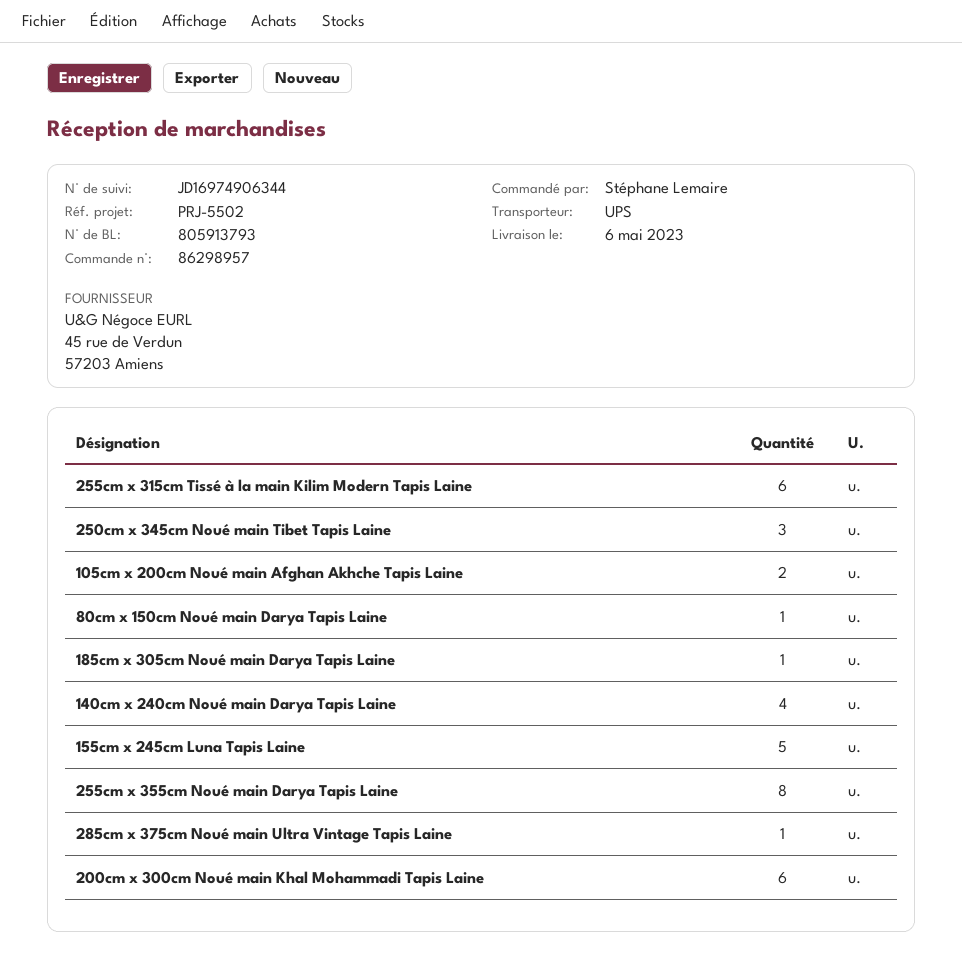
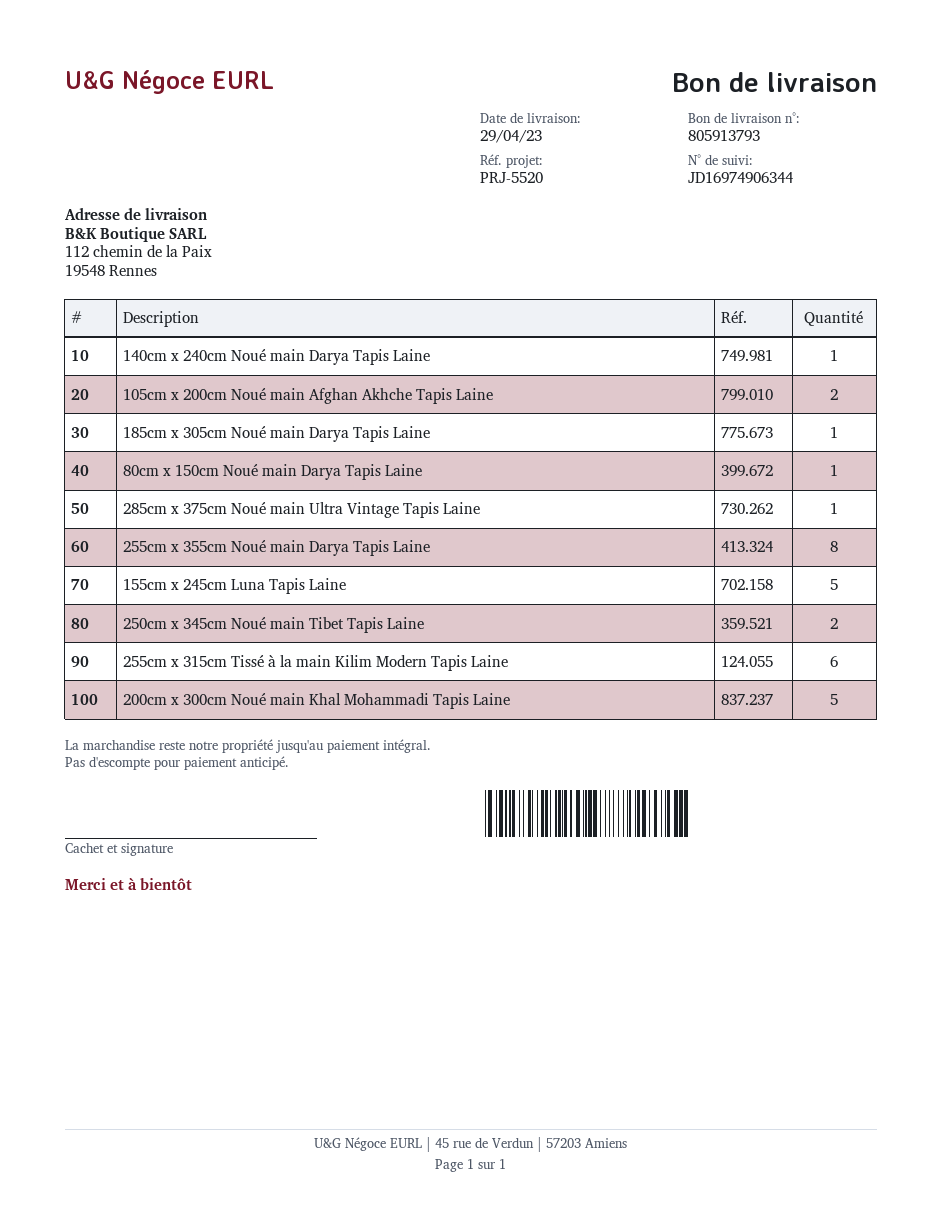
delivery date: 2023-05-06 -> 2023-04-29
reference: PRJ-5502 -> PRJ-5520
250cm x 345cm Noué main Tibet Tapis Laine: 3 -> 2
140cm x 240cm Noué main Darya Tapis Laine: 4 -> 1
200cm x 300cm Noué main Khal Mohammadi Tapis Laine: 6 -> 5

